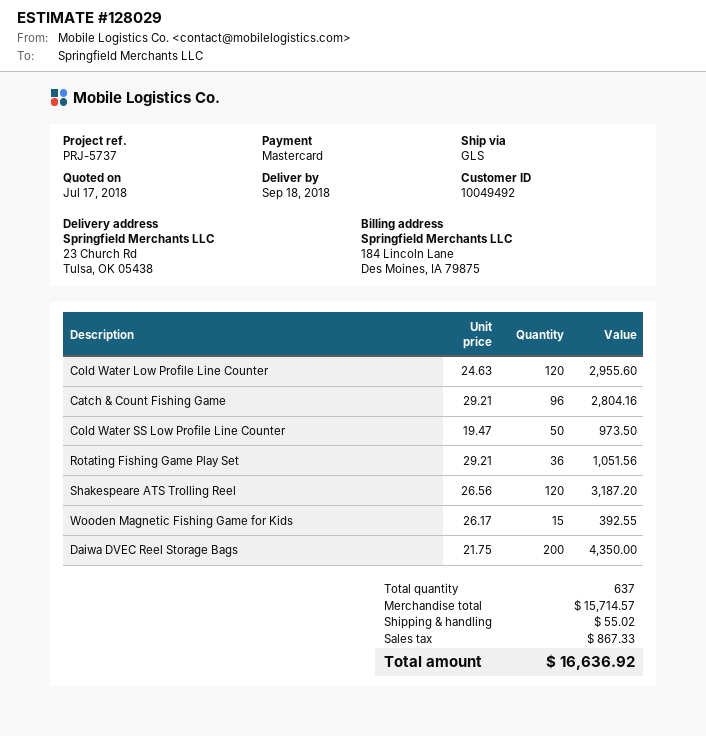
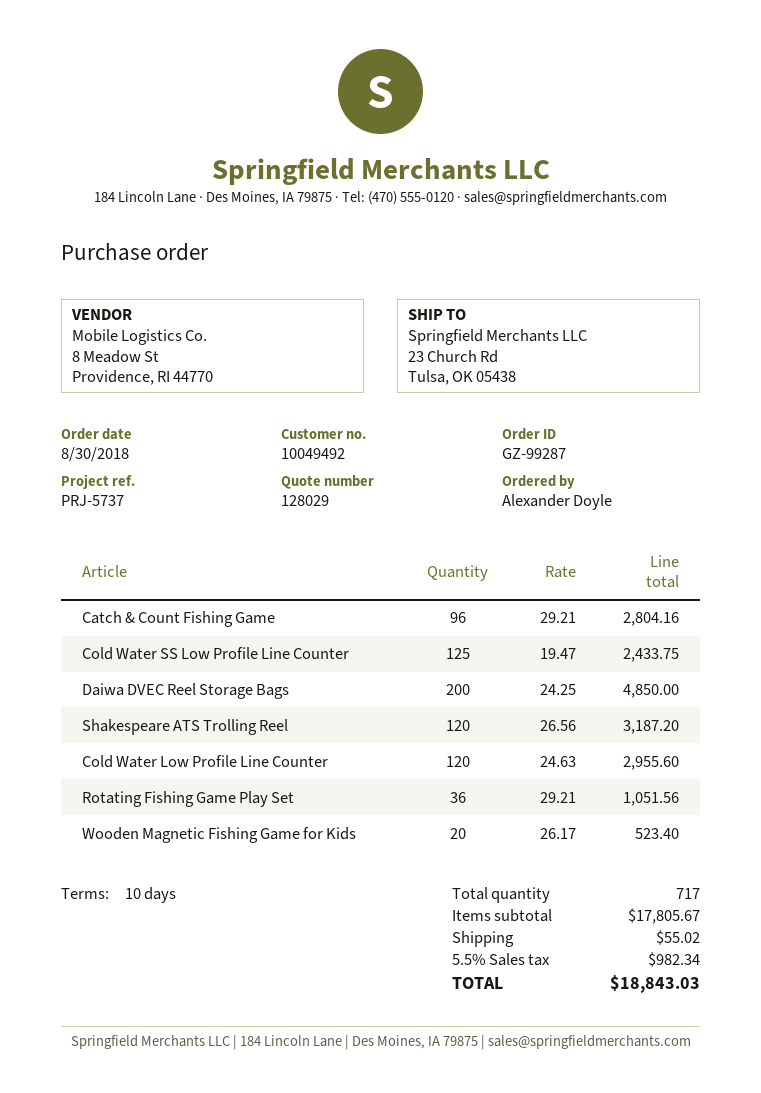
Cold Water SS Low Profile Line Counter: 50 x 19.47 = 973.50 -> 125 x 19.47 = 2433.75
Wooden Magnetic Fishing Game for Kids: 15 x 26.17 = 392.55 -> 20 x 26.17 = 523.40
Daiwa DVEC Reel Storage Bags: 200 x 21.75 = 4350.00 -> 200 x 24.25 = 4850.00
total quantity: 637 -> 717
subtotal: 15714.57 -> 17805.67
tax: 867.33 -> 982.34
total: 16636.92 -> 18843.03

